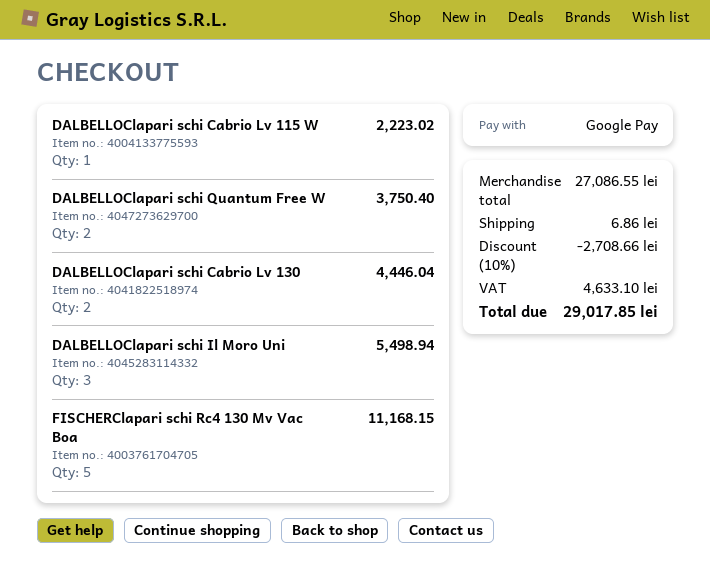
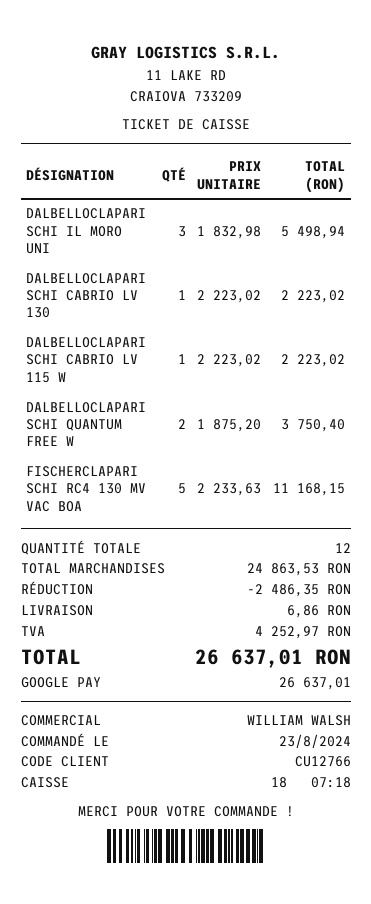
DALBELLOClapari schi Cabrio Lv 130: 2 for 4446.04 -> 1 for 2223.02
subtotal: 27086.55 -> 24863.53
discount: 2708.66 -> 2486.35
tax: 4633.10 -> 4252.97
total: 29017.85 -> 26637.01

